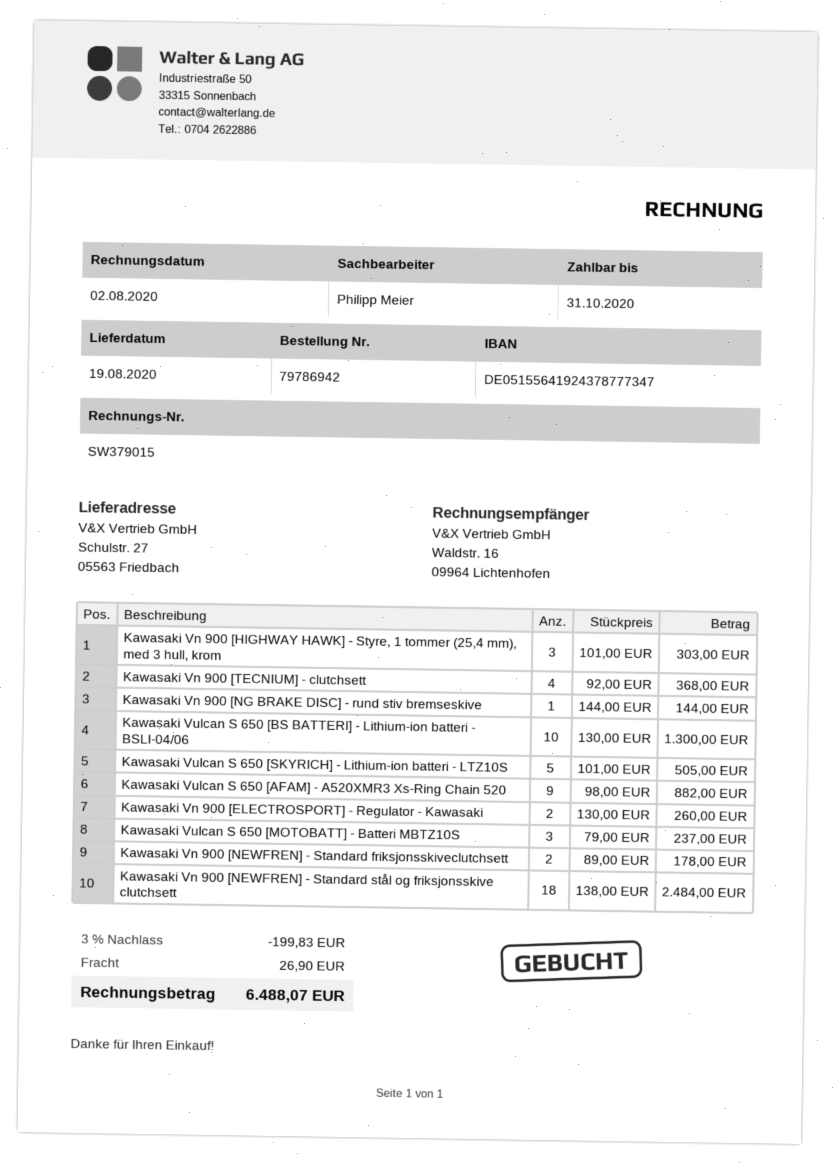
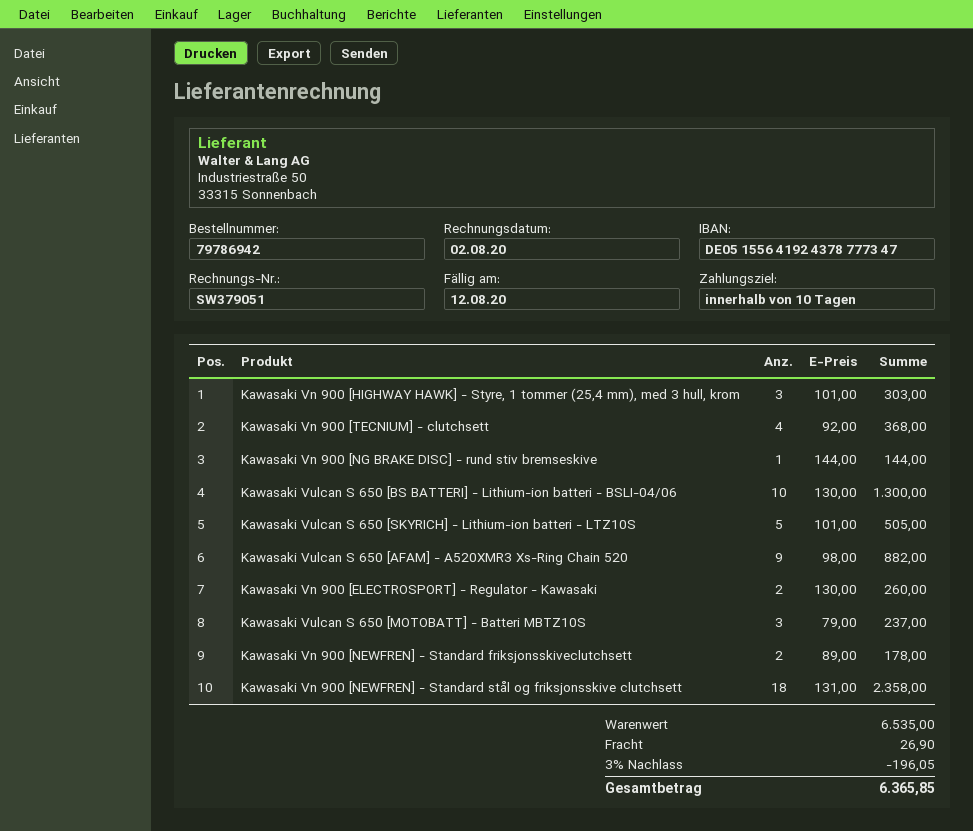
invoice number: SW379015 -> SW379051
due date: 2020-10-31 -> 2020-08-12
Kawasaki Vn 900 [NEWFREN] - Standard stål og friksjonsskive clutchsett: 18 x 138.00 = 2484.00 -> 18 x 131.00 = 2358.00
discount: 3% = 199.83 -> 3% = 196.05
total: 6488.07 -> 6365.85

